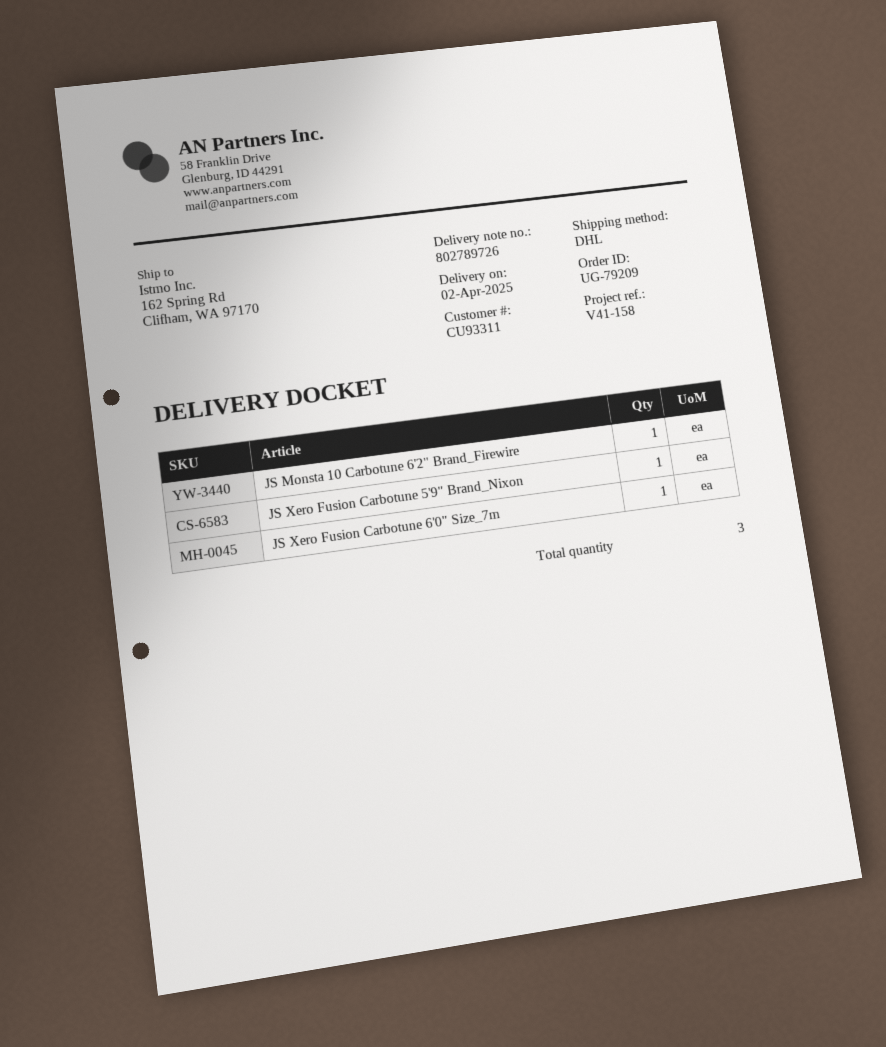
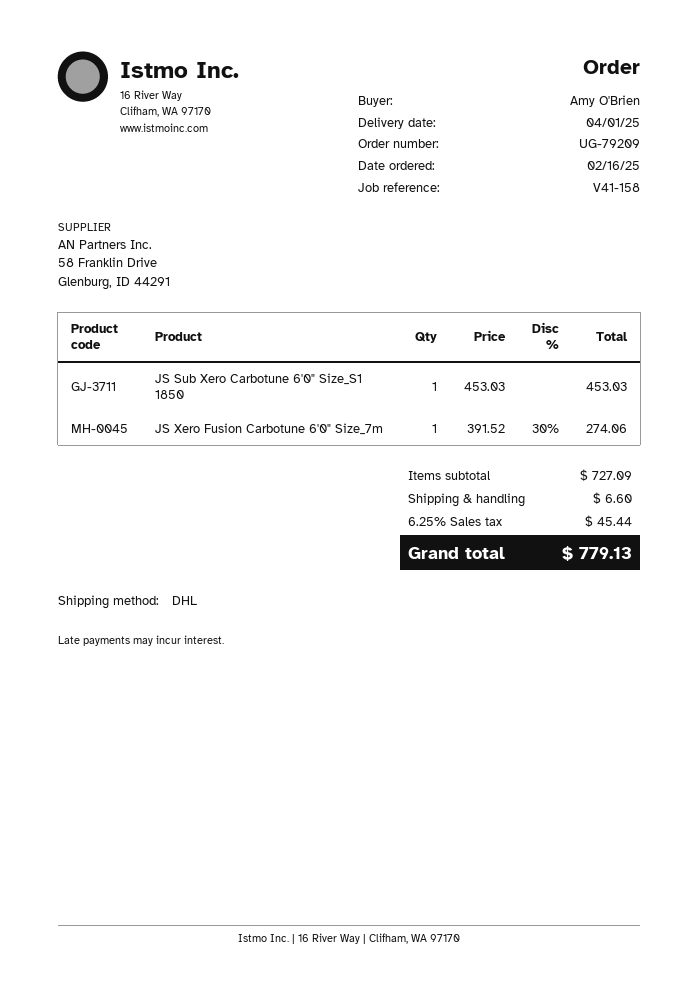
delivery date: 2025-04-02 -> 2025-04-01
JS Monsta 10 Carbotune 6'2" Brand_Firewire: 1 -> none
JS Xero Fusion Carbotune 5'9" Brand_Nixon: 1 -> none
JS Sub Xero Carbotune 6'0" Size_S1 1850: none -> 1

